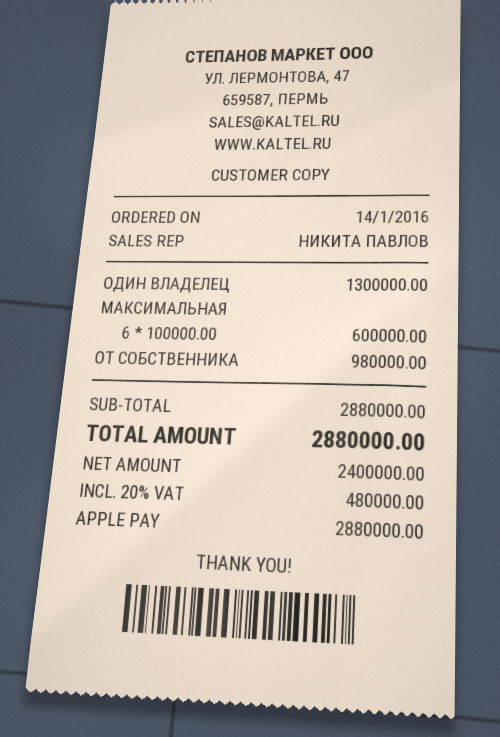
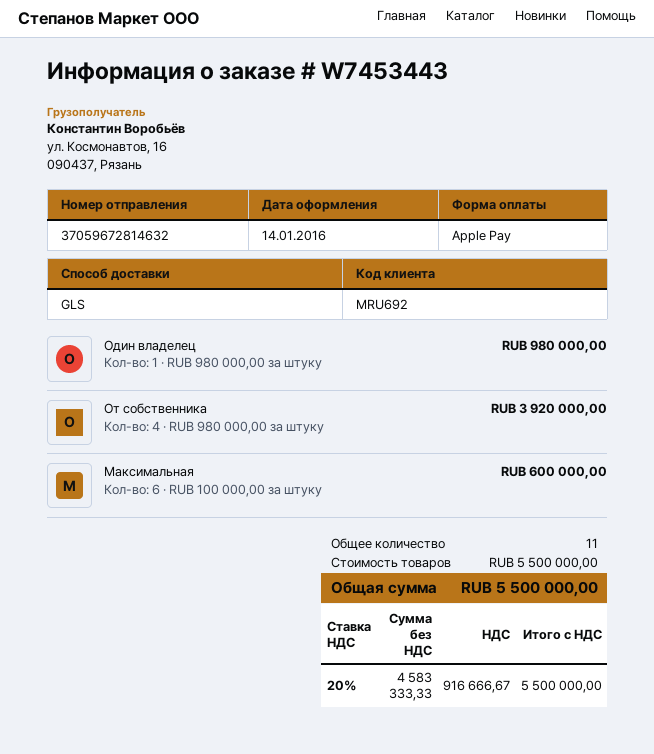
ОДИН ВЛАДЕЛЕЦ: 1 x 1300000.00 = 1300000.00 -> 1 x 980000.00 = 980000.00
ОТ СОБСТВЕННИКА: 1 x 980000.00 = 980000.00 -> 4 x 980000.00 = 3920000.00
subtotal: 2880000.00 -> 5500000.00
net: 2400000.00 -> 4583333.33
tax: 20% = 480000.00 -> 20% = 916666.67
total: 2880000.00 -> 5500000.00

